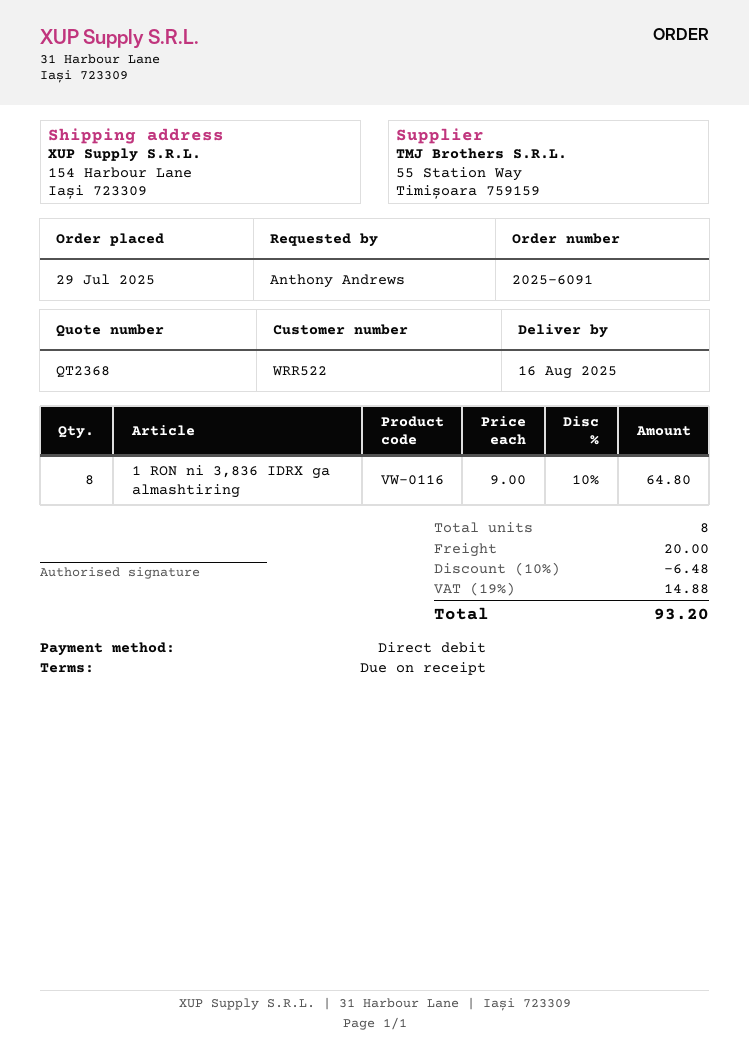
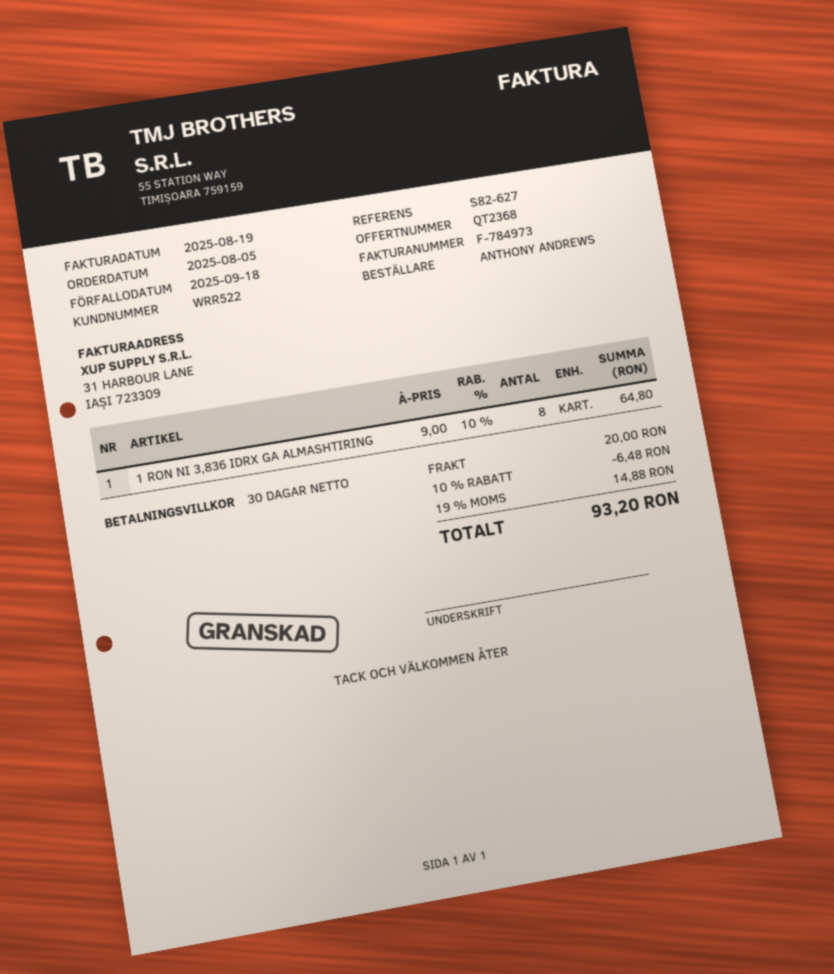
order date: 2025-07-29 -> 2025-08-05
payment terms: on receipt -> 30 days

